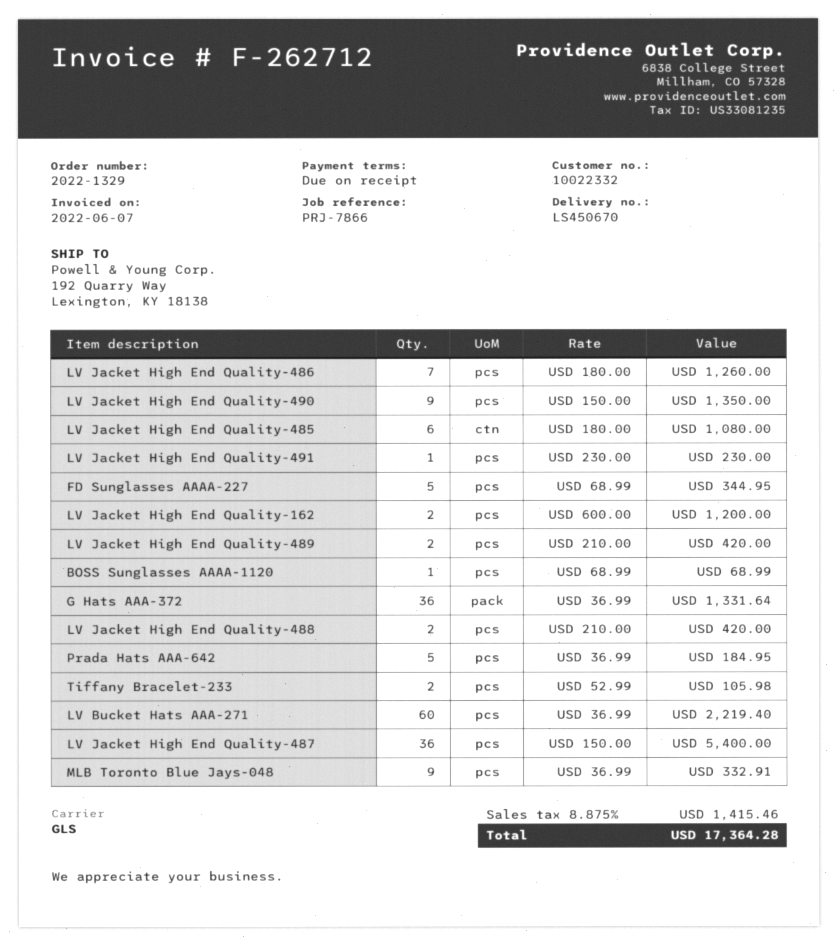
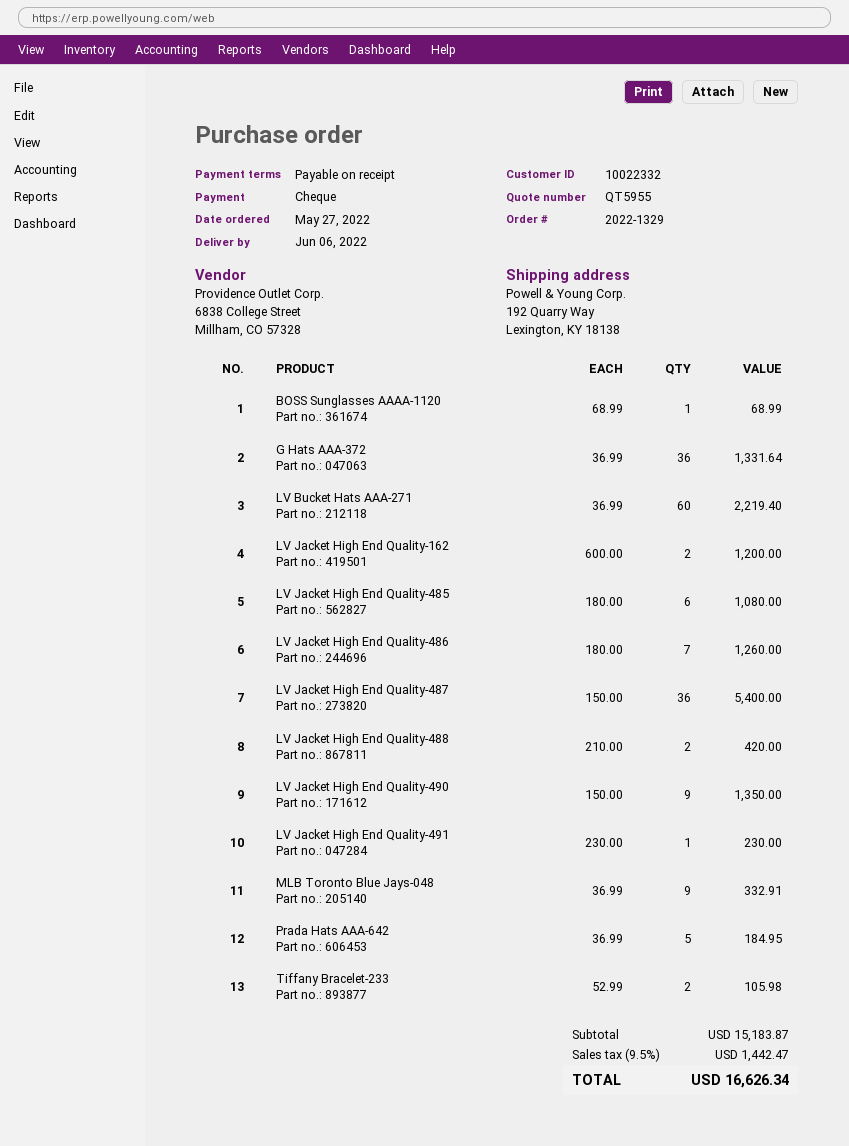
FD Sunglasses AAAA-227: 5 x 68.99 = 344.95 -> none
LV Jacket High End Quality-489: 2 x 210.00 = 420.00 -> none
tax: 8.875% = 1415.46 -> 9.5% = 1442.47
total: 17364.28 -> 16626.34

